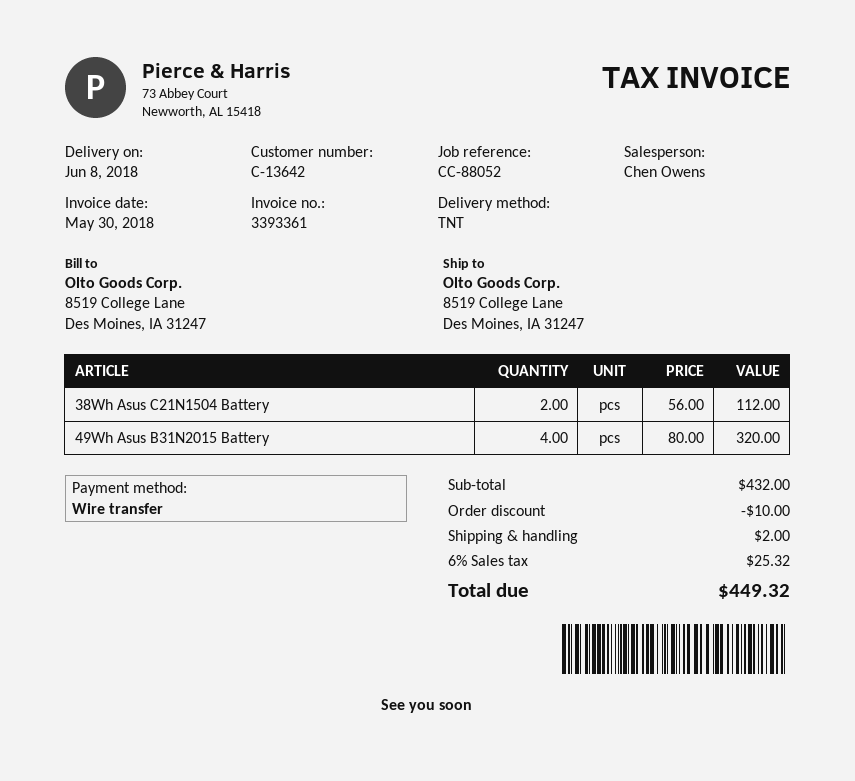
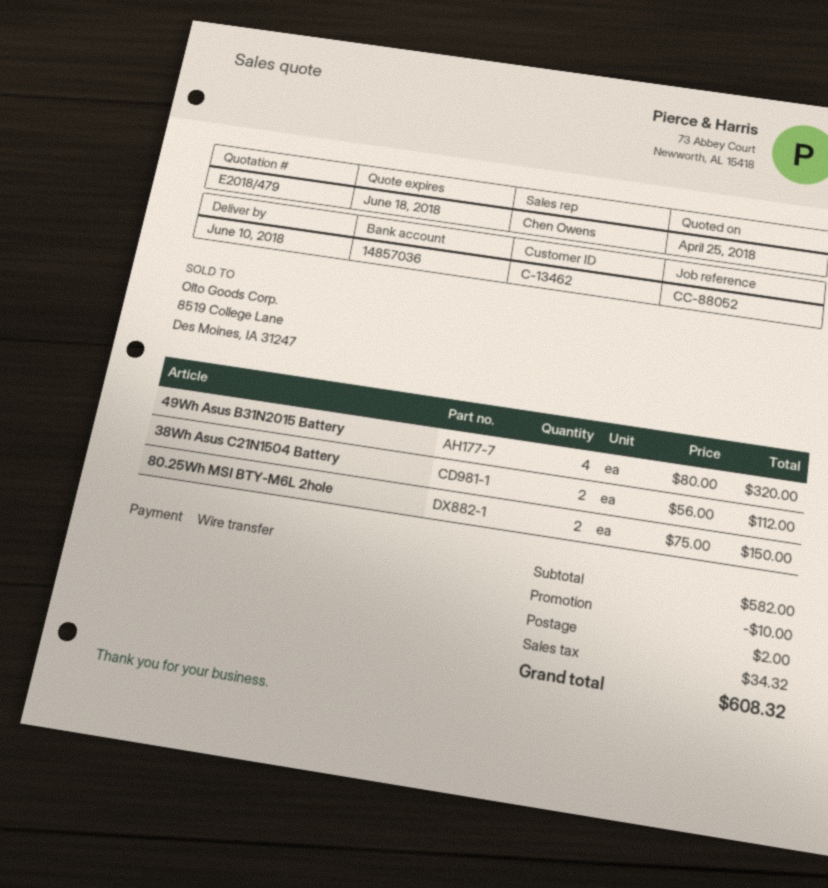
delivery date: 2018-06-08 -> 2018-06-10
customer number: C-13642 -> C-13462
80.25Wh MSI BTY-M6L 2hole: none -> 2 x 75.00 = 150.00
subtotal: 432.00 -> 582.00
tax: 25.32 -> 34.32
total: 449.32 -> 608.32

